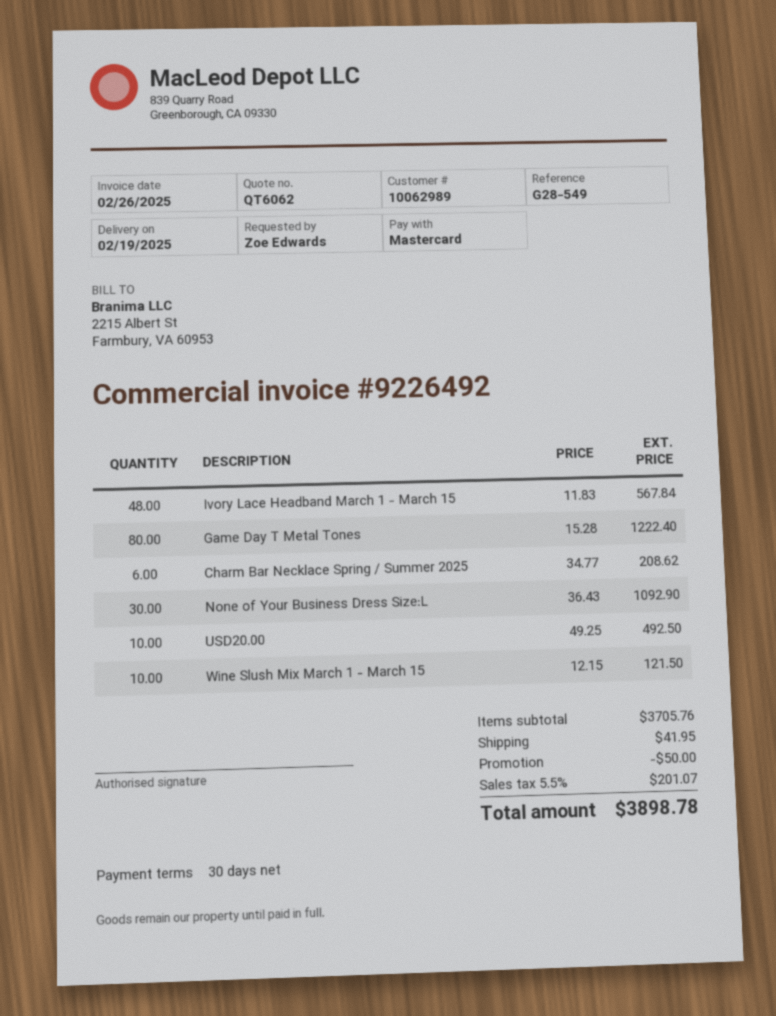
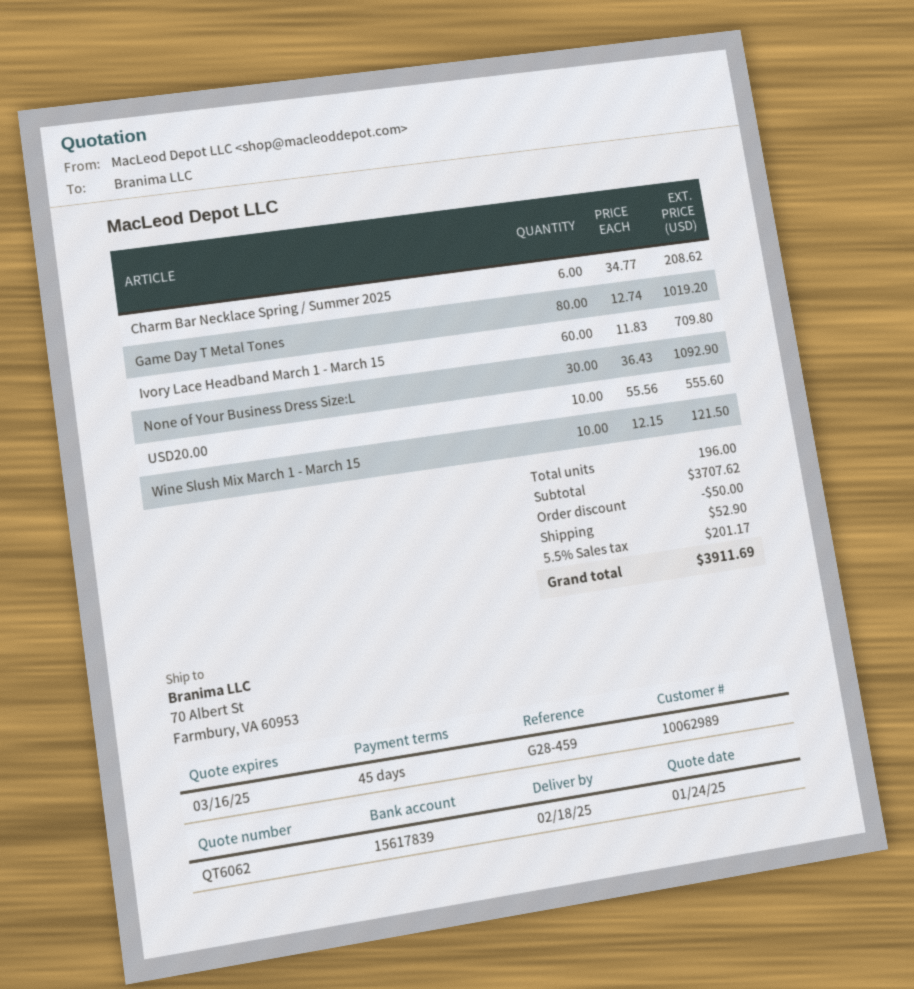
delivery date: 2025-02-19 -> 2025-02-18
payment terms: 30 days -> 45 days
reference: G28-549 -> G28-459
Ivory Lace Headband March 1 - March 15: 48 x 11.83 = 567.84 -> 60 x 11.83 = 709.80
Game Day T Metal Tones: 80 x 15.28 = 1222.40 -> 80 x 12.74 = 1019.20
USD20.00: 10 x 49.25 = 492.50 -> 10 x 55.56 = 555.60
subtotal: 3705.76 -> 3707.62
shipping: 41.95 -> 52.90
tax: 5.5% = 201.07 -> 5.5% = 201.17
total: 3898.78 -> 3911.69

